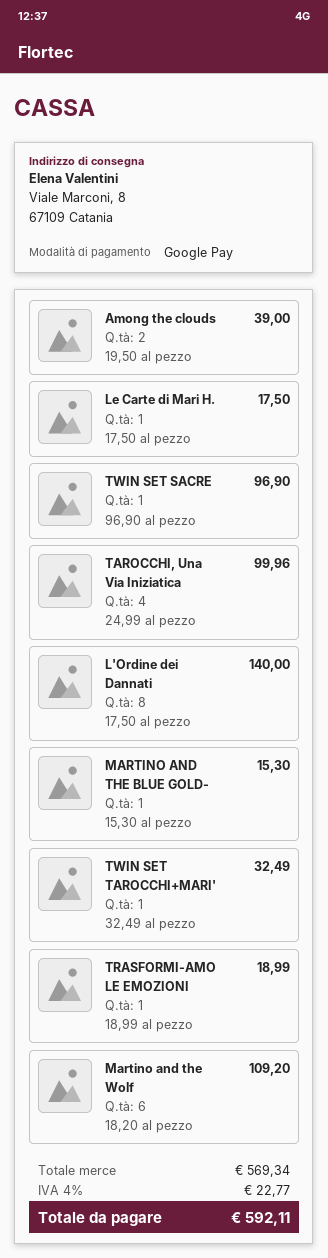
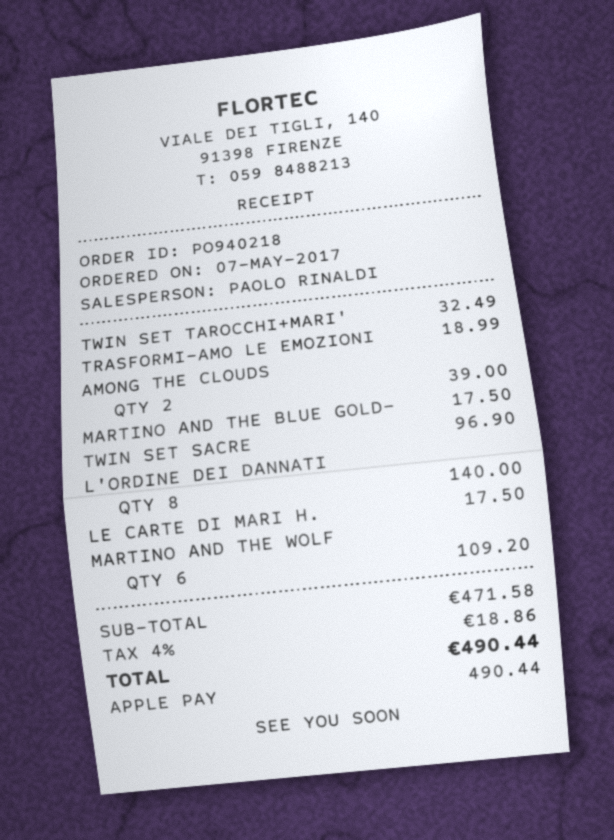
payment method: Google Pay -> Apple Pay
TAROCCHI, Una Via Iniziatica: 4 for 99.96 -> none
MARTINO AND THE BLUE GOLD-: 1 for 15.30 -> 1 for 17.50
subtotal: 569.34 -> 471.58
tax: 4% = 22.77 -> 4% = 18.86
total: 592.11 -> 490.44

